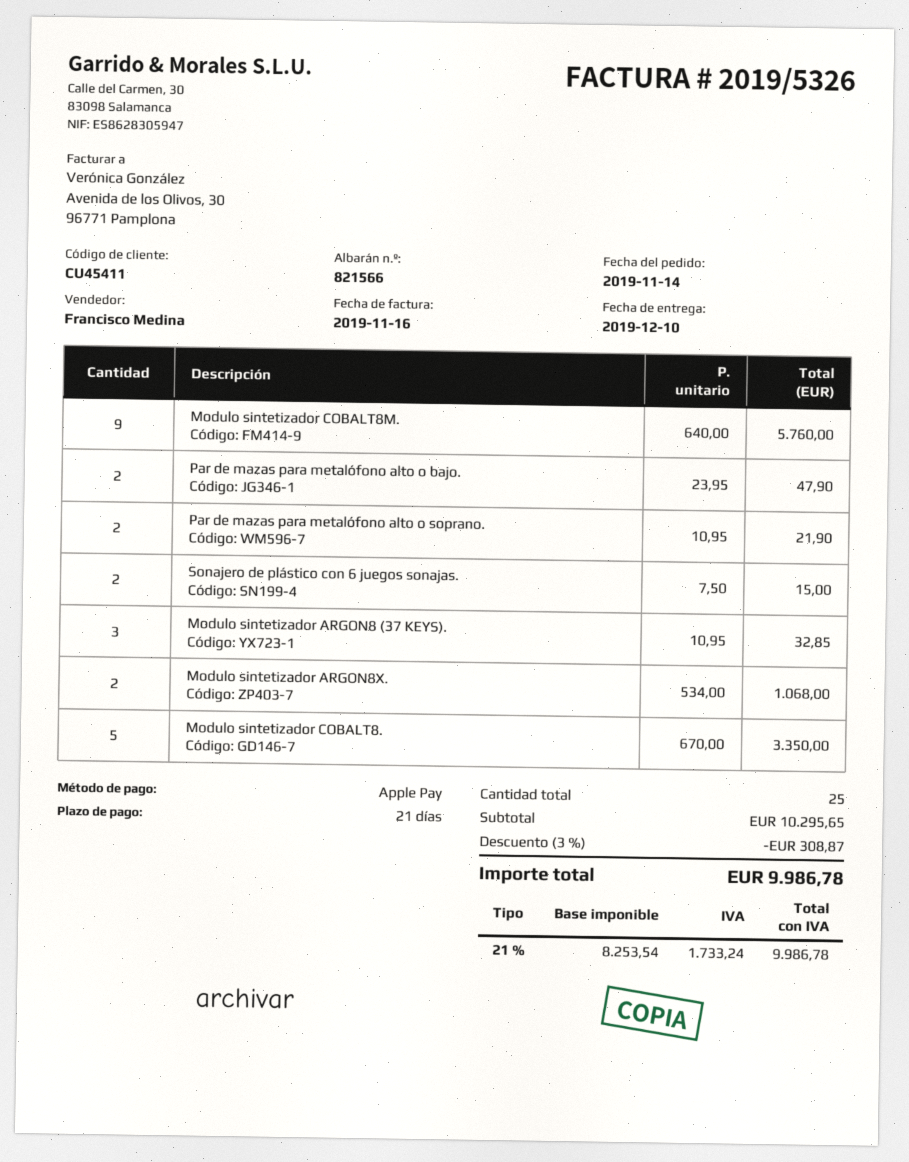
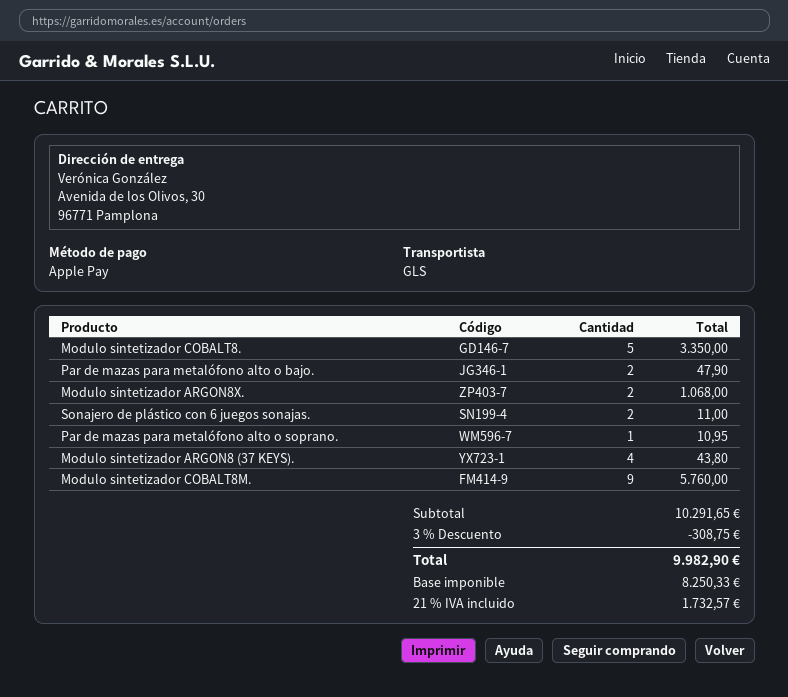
Par de mazas para metalófono alto o soprano.: 2 for 21.90 -> 1 for 10.95
Sonajero de plástico con 6 juegos sonajas.: 2 for 15.00 -> 2 for 11.00
Modulo sintetizador ARGON8 (37 KEYS).: 3 for 32.85 -> 4 for 43.80
subtotal: 10295.65 -> 10291.65
discount: 3% = 308.87 -> 3% = 308.75
net: 8253.54 -> 8250.33
tax: 21% = 1733.24 -> 21% = 1732.57
total: 9986.78 -> 9982.90

